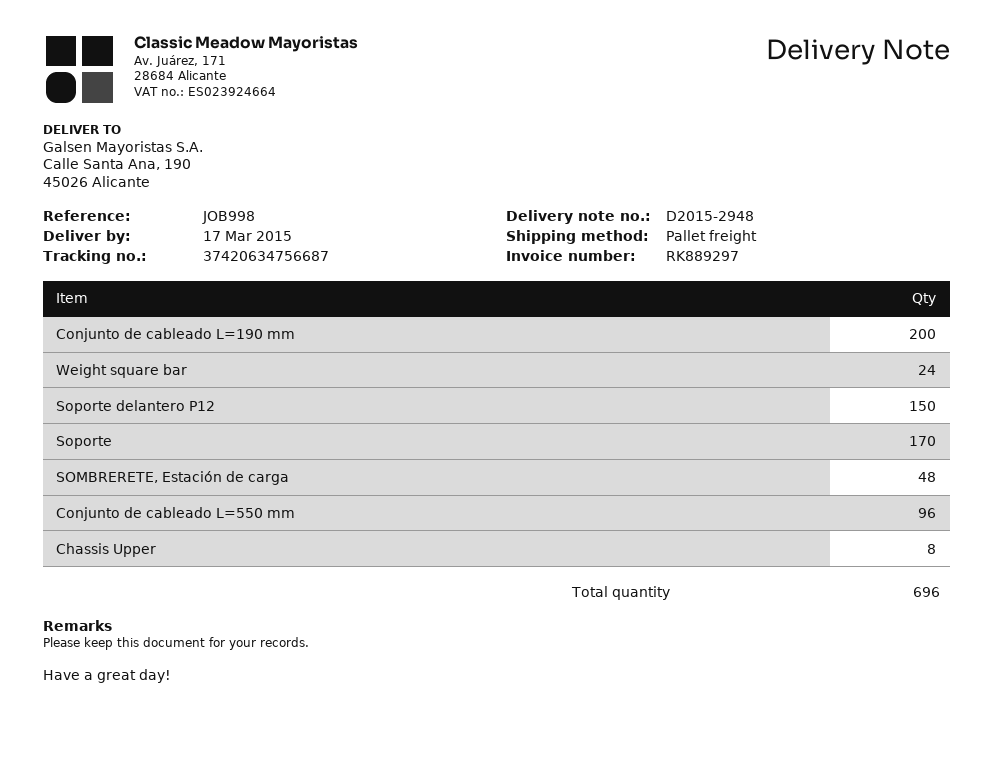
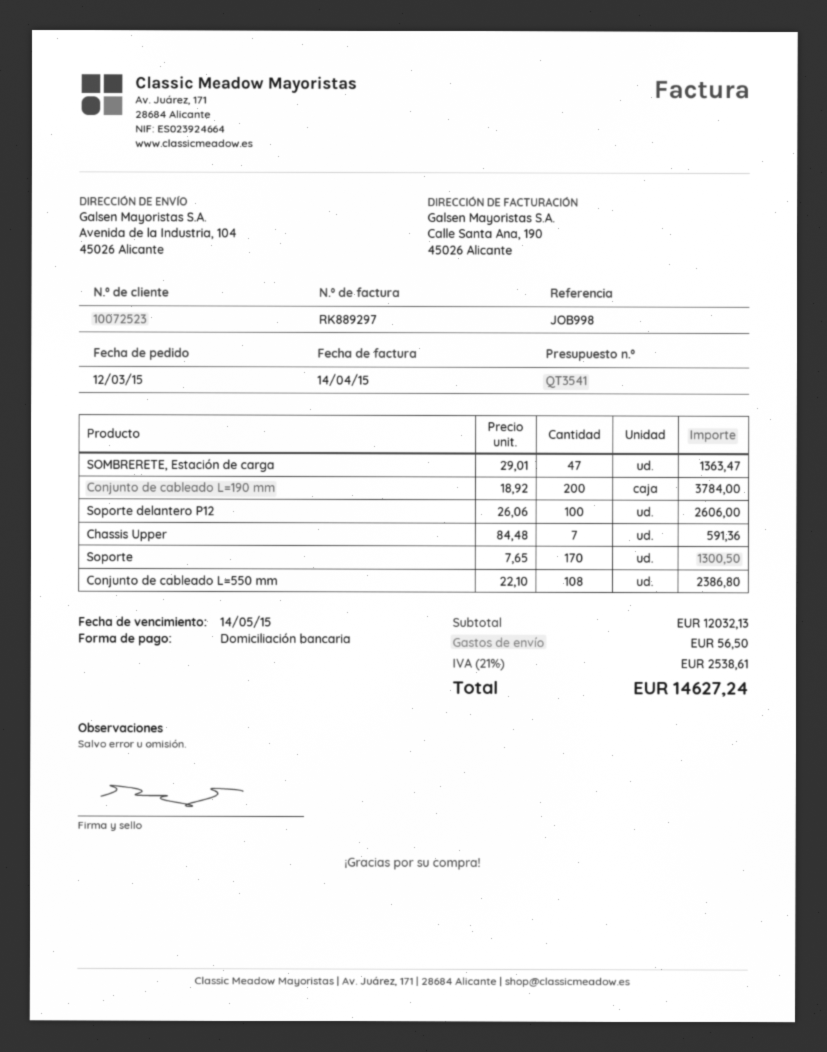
ship to: Calle Santa Ana, 190, 45026 Alicante -> Avenida de la Industria, 104, 45026 Alicante
Weight square bar: 24 -> none
Soporte delantero P12: 150 -> 100
SOMBRERETE, Estación de carga: 48 -> 47
Conjunto de cableado L=550 mm: 96 -> 108
Chassis Upper: 8 -> 7

